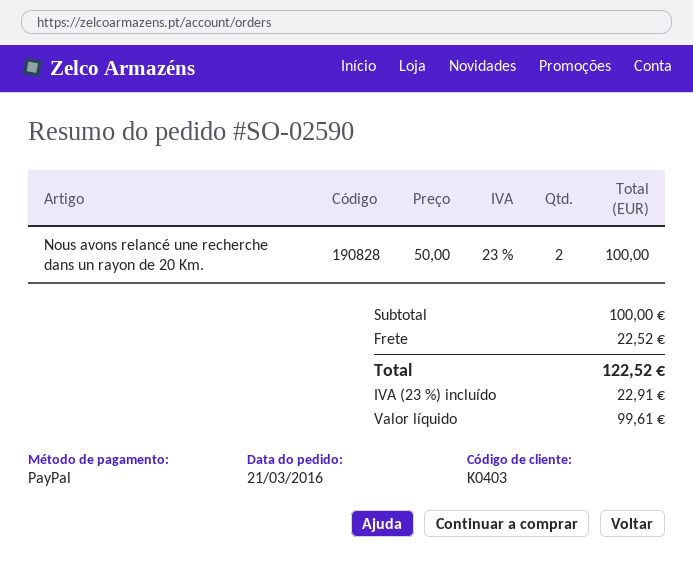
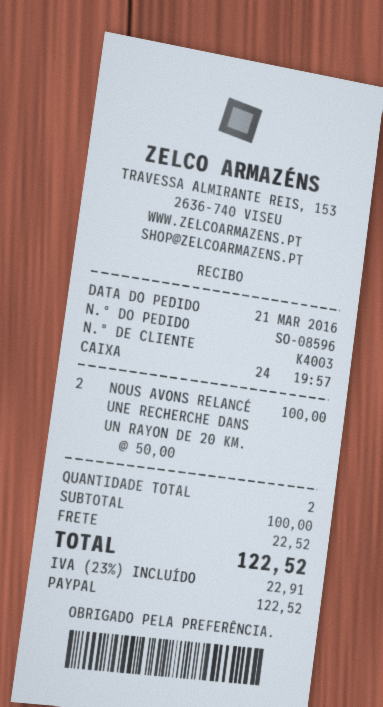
order number: SO-02590 -> SO-08596
customer number: K0403 -> K4003

